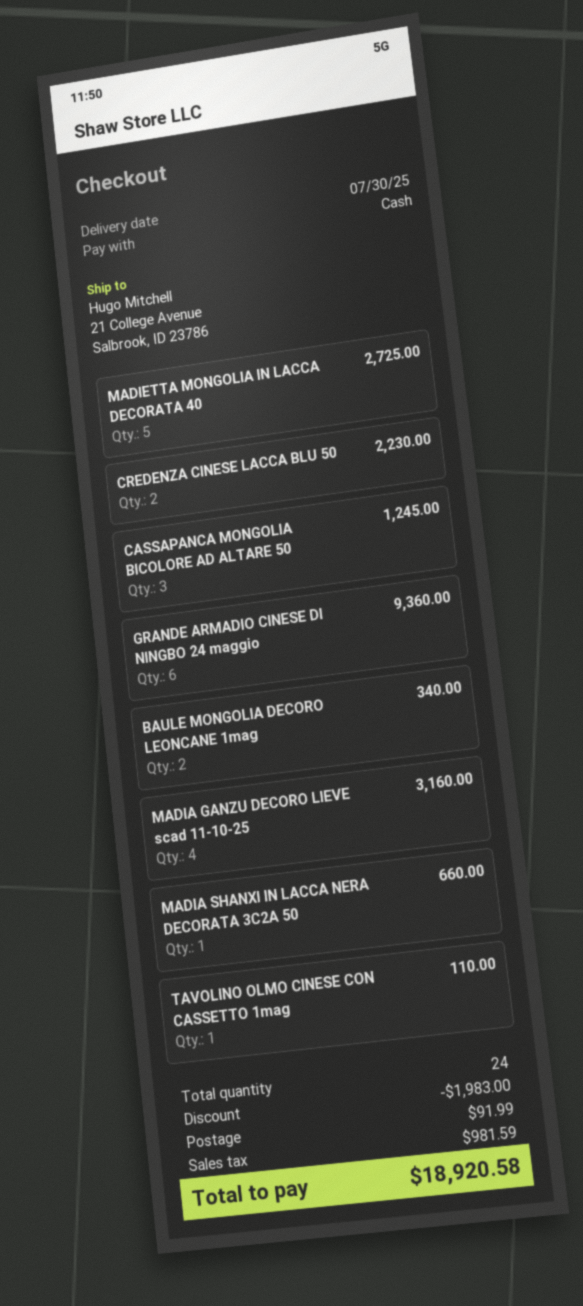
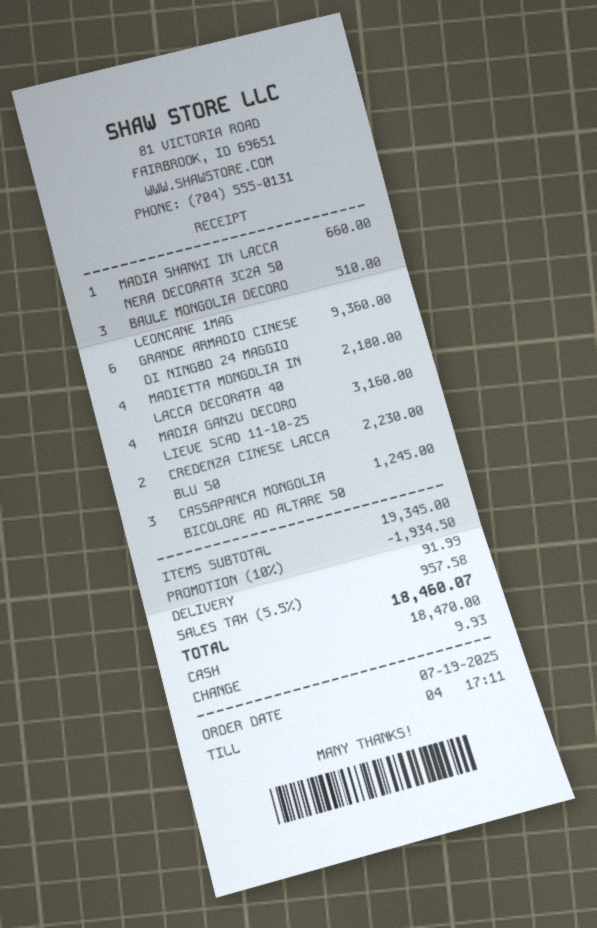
MADIETTA MONGOLIA IN LACCA DECORATA 40: 5 for 2725.00 -> 4 for 2180.00
BAULE MONGOLIA DECORO LEONCANE 1mag: 2 for 340.00 -> 3 for 510.00
TAVOLINO OLMO CINESE CON CASSETTO 1mag: 1 for 110.00 -> none
discount: 1983.00 -> 1934.50
tax: 981.59 -> 957.58
total: 18920.58 -> 18460.07

